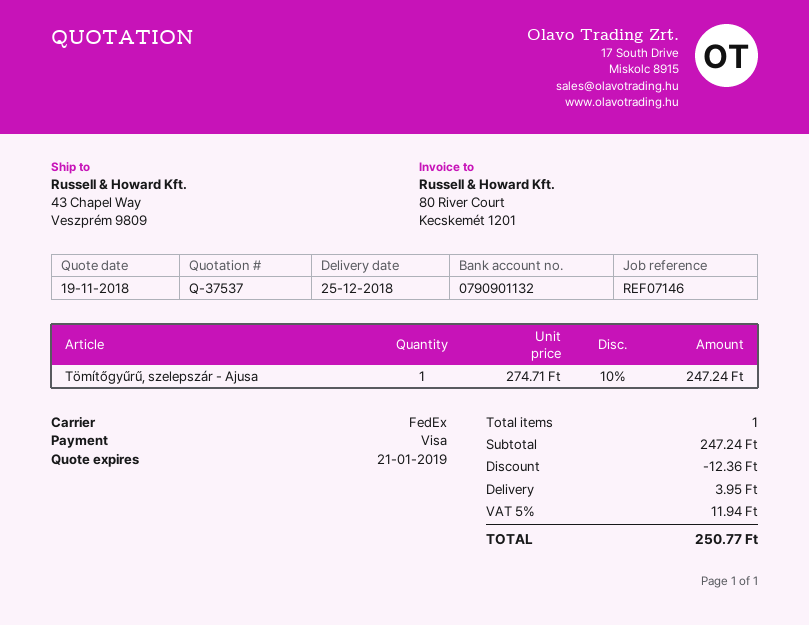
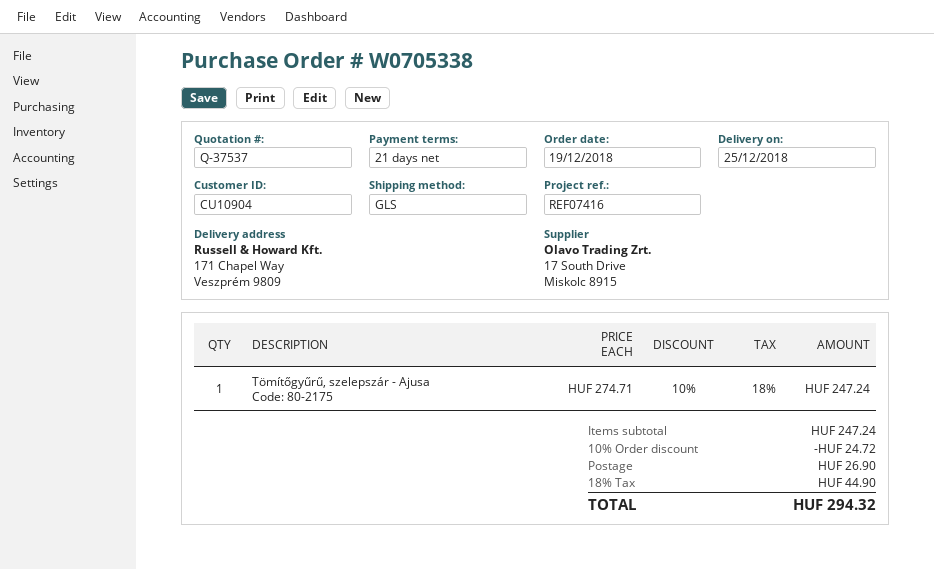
reference: REF07146 -> REF07416
shipping method: FedEx -> GLS
ship to: 43 Chapel Way, Veszprém 9809 -> 171 Chapel Way, Veszprém 9809
discount: 12.36 -> 24.72
shipping: 3.95 -> 26.90
tax: 5% = 11.94 -> 18% = 44.90
total: 250.77 -> 294.32

